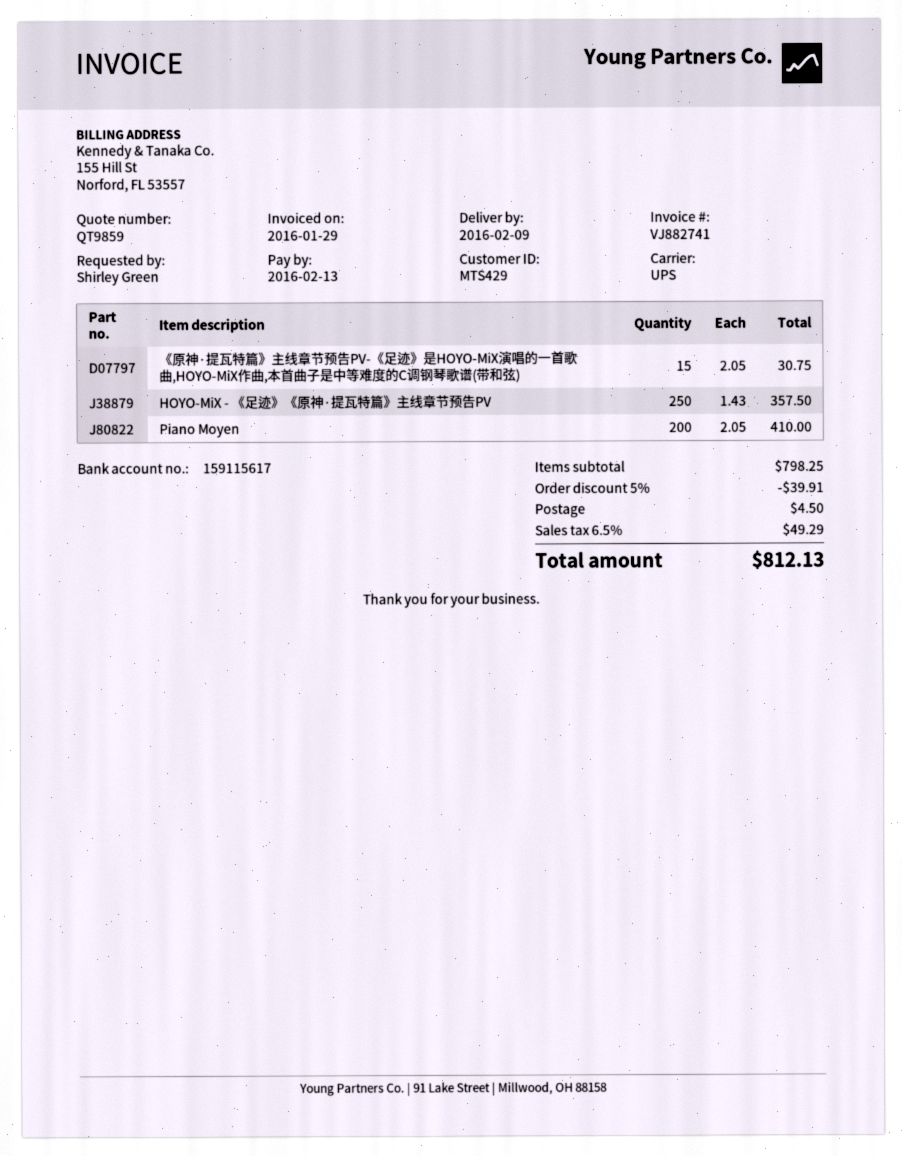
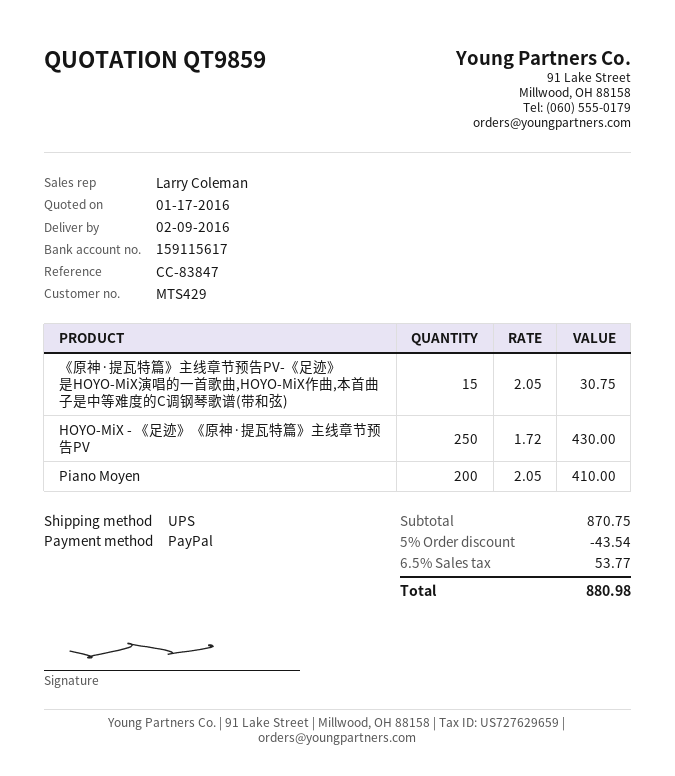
HOYO-MiX - 《足迹》《原神·提瓦特篇》主线章节预告PV: 250 x 1.43 = 357.50 -> 250 x 1.72 = 430.00
subtotal: 798.25 -> 870.75
discount: 5% = 39.91 -> 5% = 43.54
shipping: 4.50 -> none
tax: 6.5% = 49.29 -> 6.5% = 53.77
total: 812.13 -> 880.98

